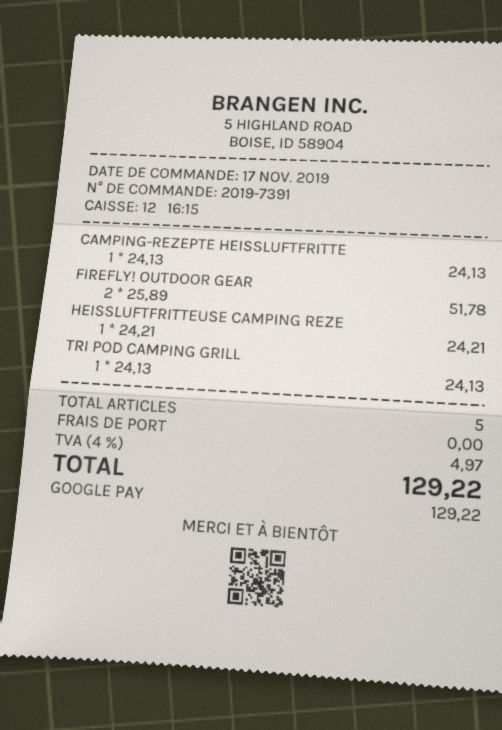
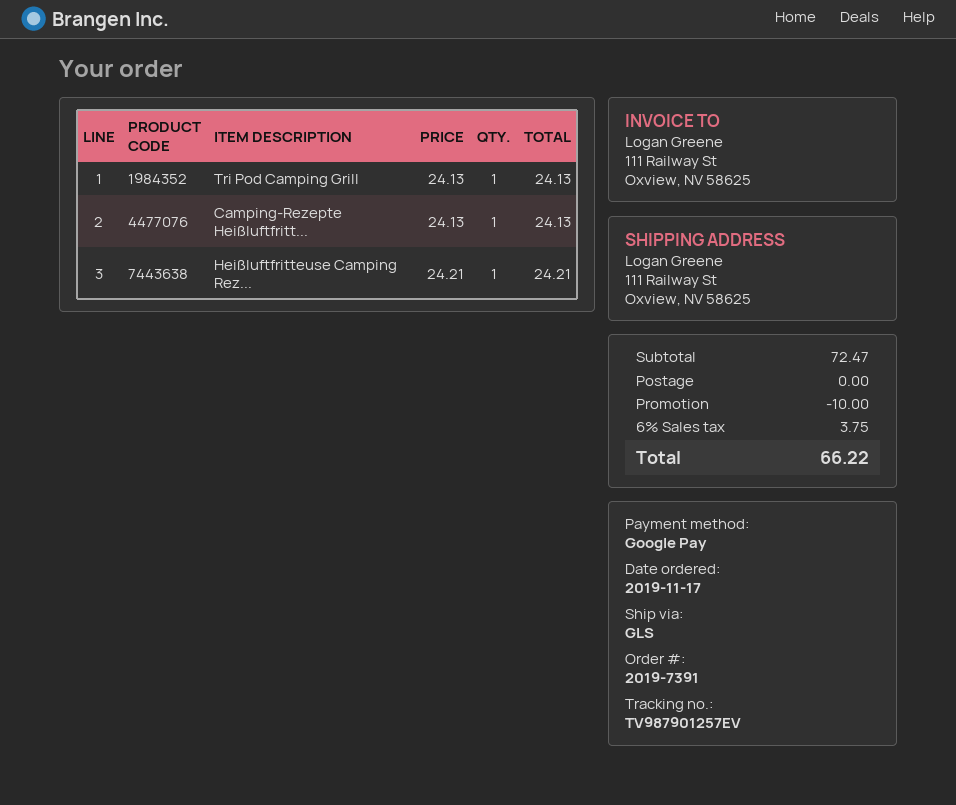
FIREFLY! OUTDOOR GEAR: 2 x 25.89 = 51.78 -> none
discount: none -> 10.00
tax: 4% = 4.97 -> 6% = 3.75
total: 129.22 -> 66.22

